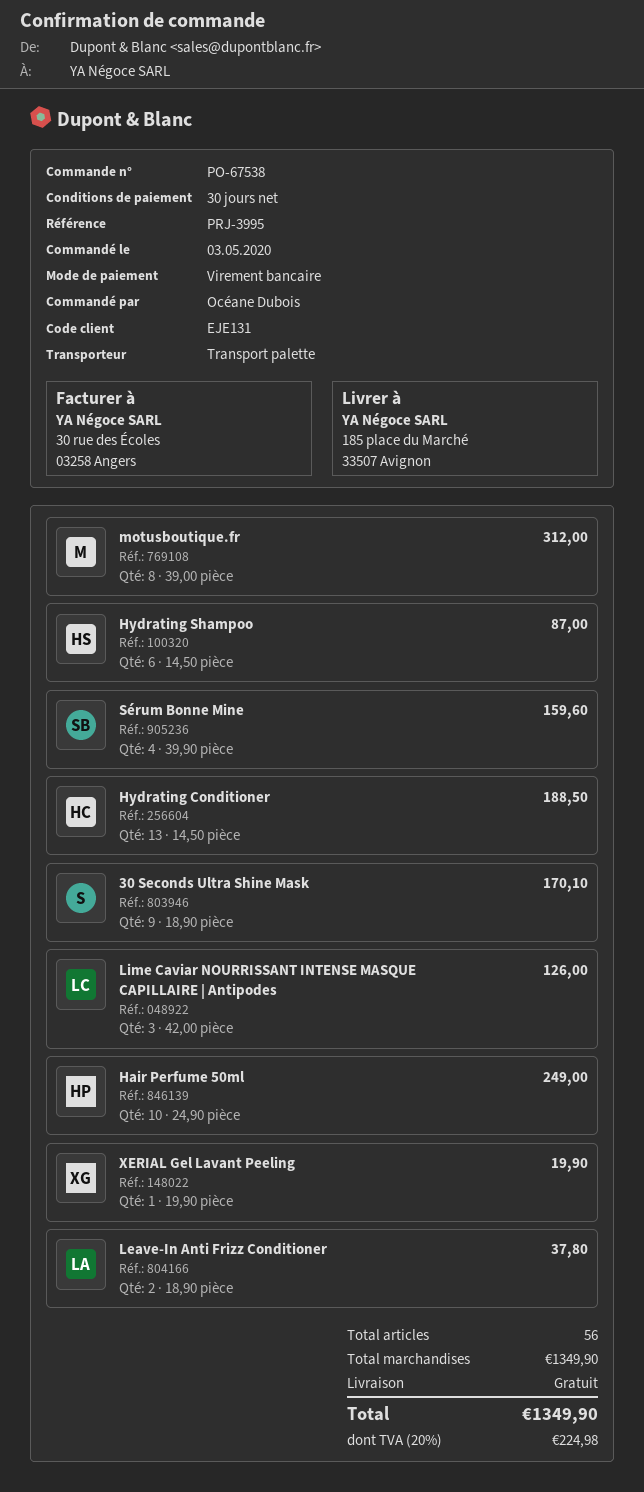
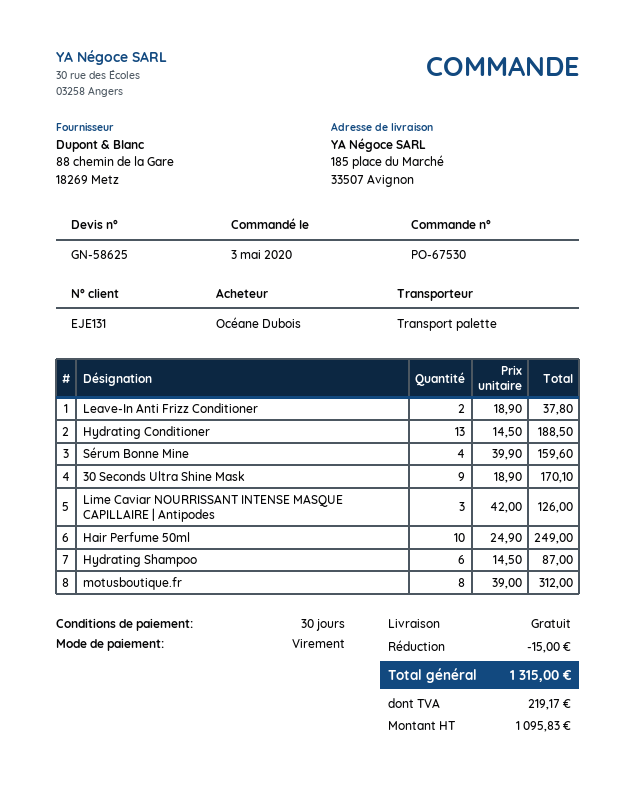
order number: PO-67538 -> PO-67530
XERIAL Gel Lavant Peeling: 1 x 19.90 = 19.90 -> none
discount: none -> 15.00
tax: 224.98 -> 219.17
total: 1349.90 -> 1315.00

